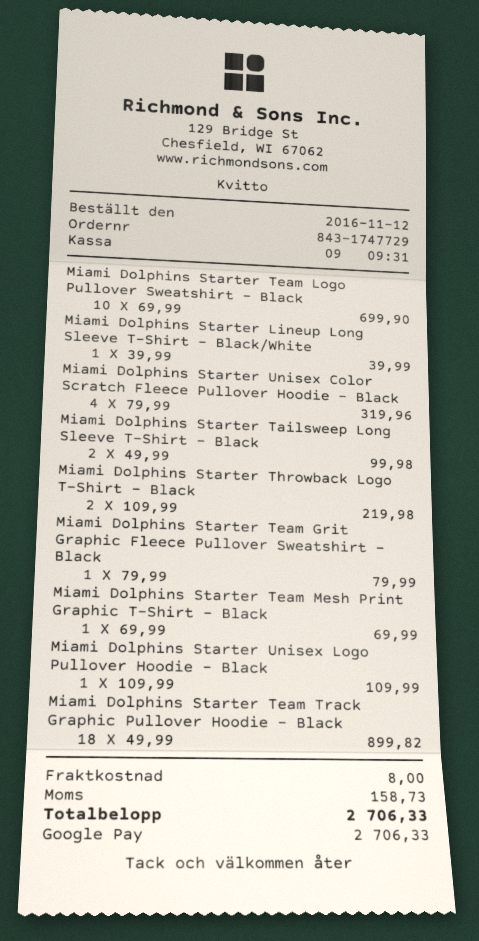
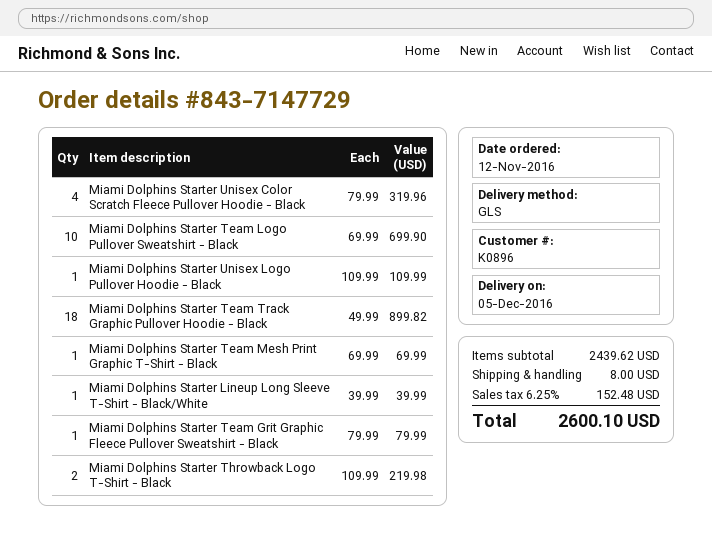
order number: 843-1747729 -> 843-7147729
Miami Dolphins Starter Tailsweep Long Sleeve T-Shirt - Black: 2 x 49.99 = 99.98 -> none
tax: 158.73 -> 152.48
total: 2706.33 -> 2600.10

